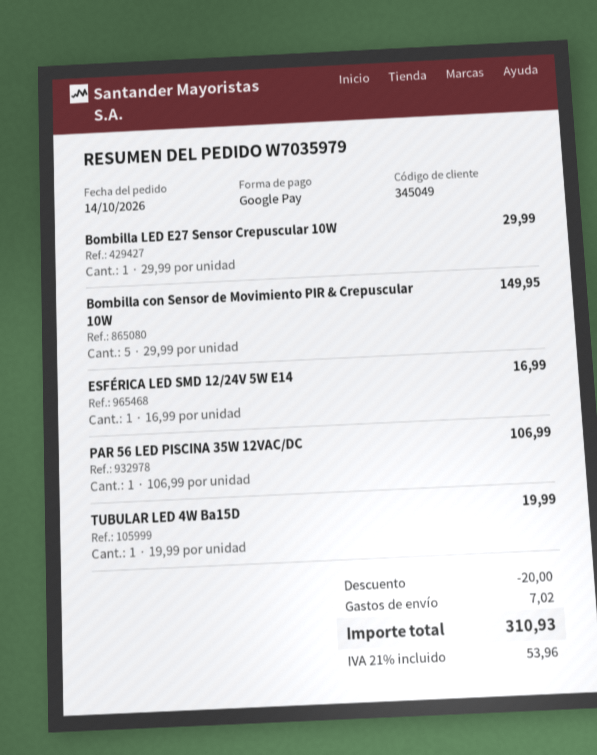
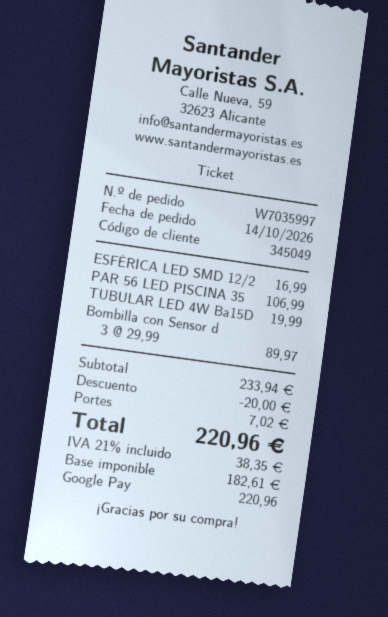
order number: W7035979 -> W7035997
Bombilla LED E27 Sensor Crepuscular 10W: 1 x 29.99 = 29.99 -> none
Bombilla con Sensor de Movimiento PIR & Crepuscular 10W: 5 x 29.99 = 149.95 -> 3 x 29.99 = 89.97
tax: 21% = 53.96 -> 21% = 38.35
total: 310.93 -> 220.96

